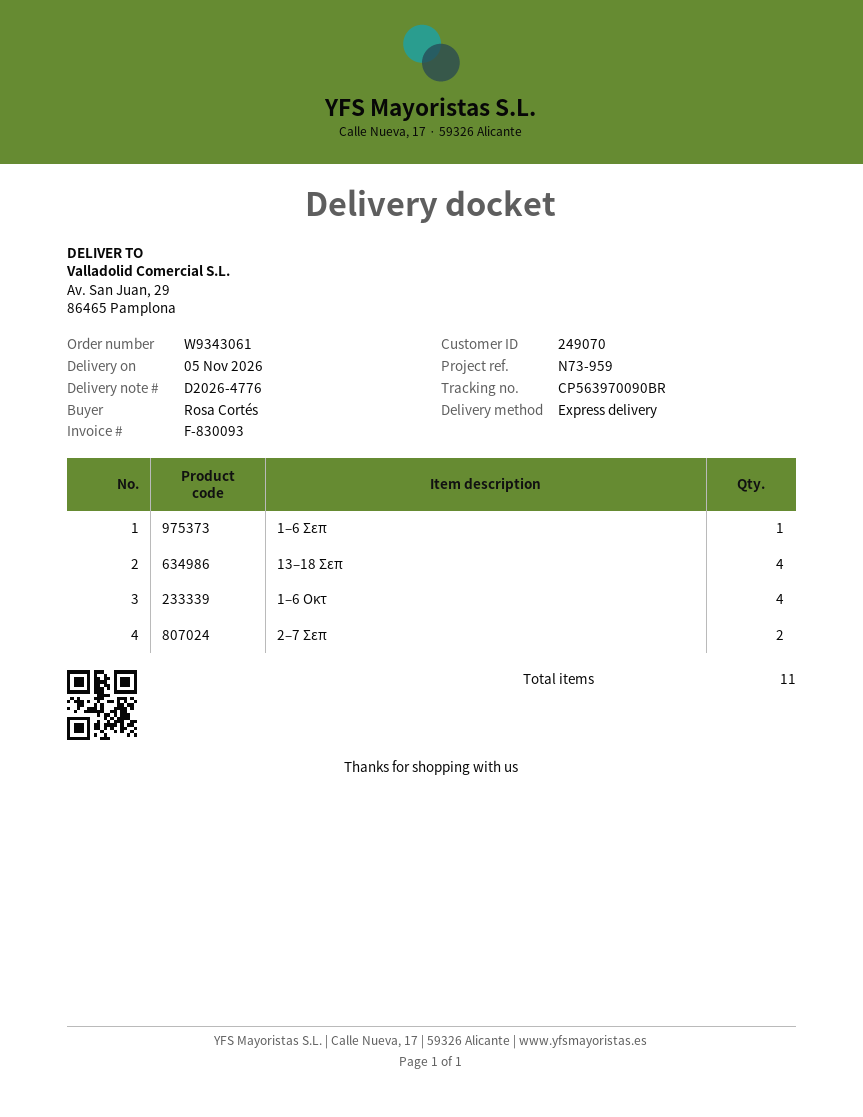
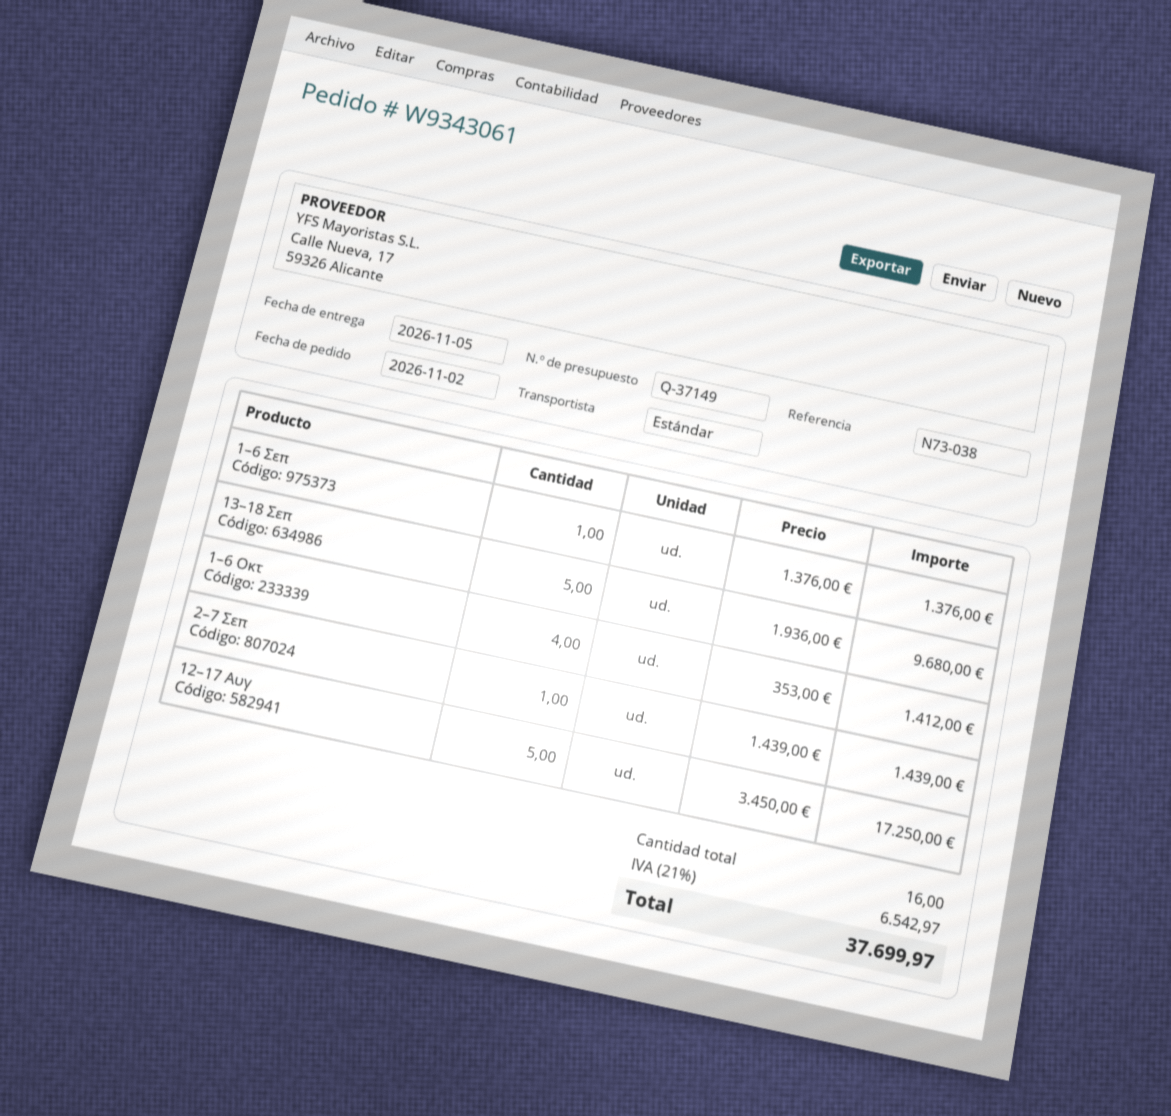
reference: N73-959 -> N73-038
shipping method: express -> standard
13–18 Σεπ: 4 -> 5
2–7 Σεπ: 2 -> 1
12–17 Αυγ: none -> 5
total quantity: 11 -> 16

